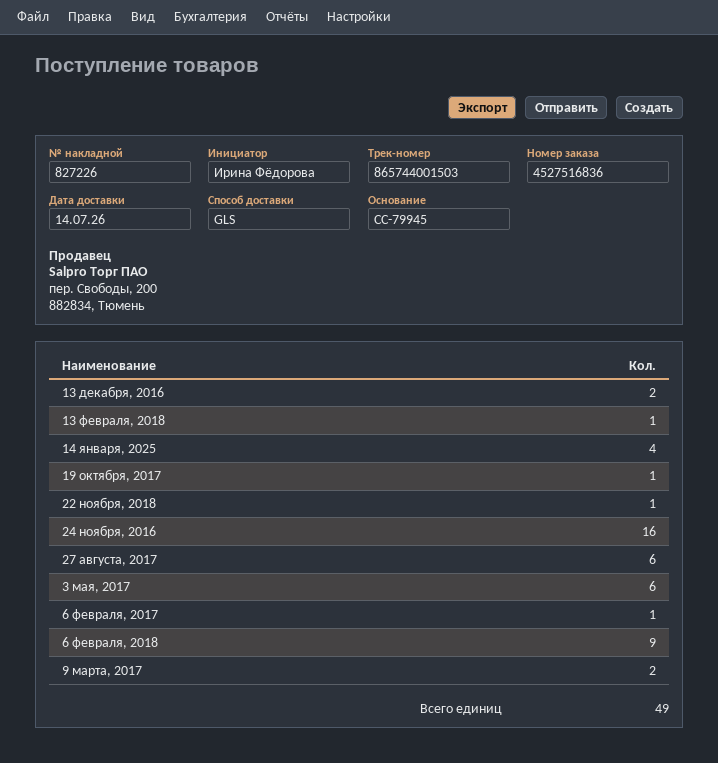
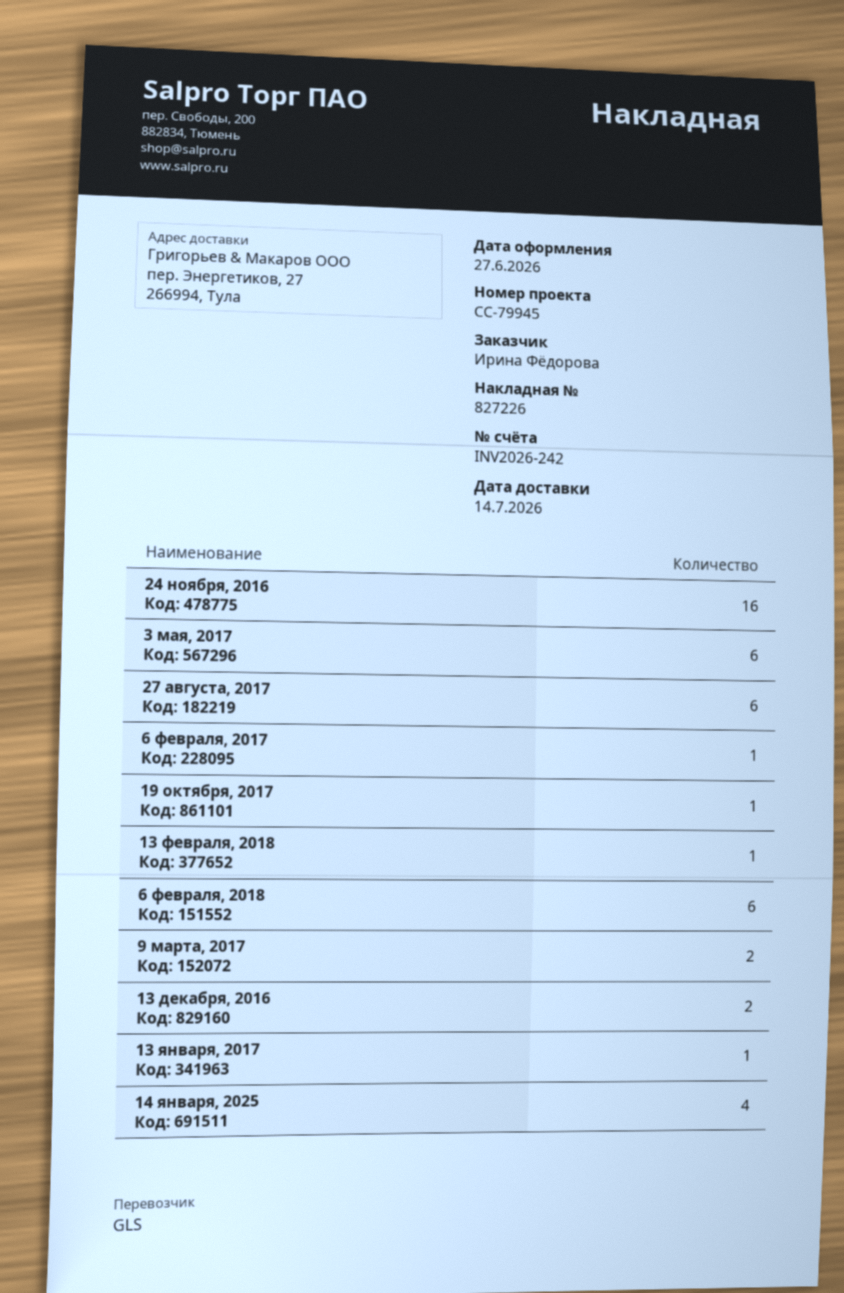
22 ноября, 2018: 1 -> none
6 февраля, 2018: 9 -> 6
13 января, 2017: none -> 1

